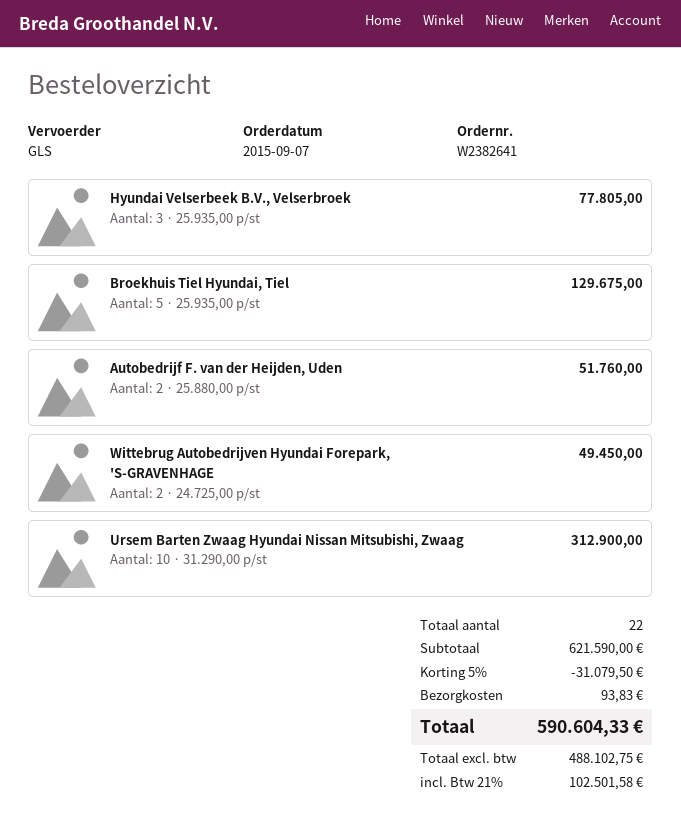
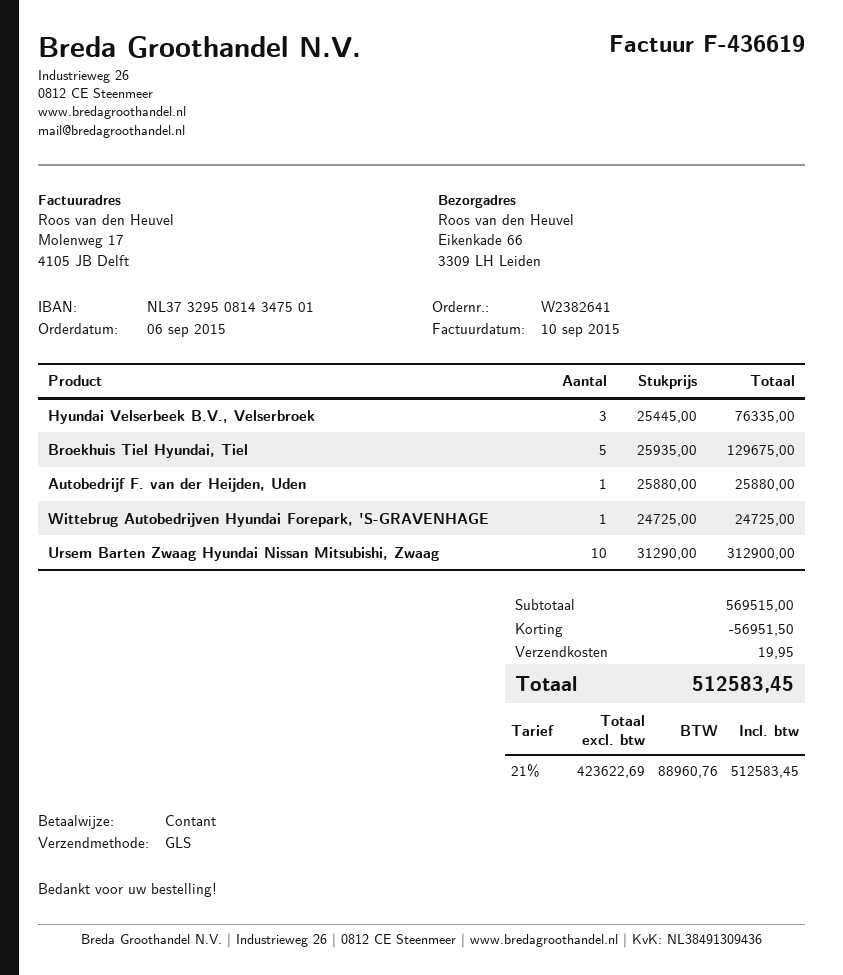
order date: 2015-09-07 -> 2015-09-06
Hyundai Velserbeek B.V., Velserbroek: 3 x 25935.00 = 77805.00 -> 3 x 25445.00 = 76335.00
Autobedrijf F. van der Heijden, Uden: 2 x 25880.00 = 51760.00 -> 1 x 25880.00 = 25880.00
Wittebrug Autobedrijven Hyundai Forepark, 'S-GRAVENHAGE: 2 x 24725.00 = 49450.00 -> 1 x 24725.00 = 24725.00
subtotal: 621590.00 -> 569515.00
discount: 31079.50 -> 56951.50
shipping: 93.83 -> 19.95
net: 488102.75 -> 423622.69
tax: 21% = 102501.58 -> 21% = 88960.76
total: 590604.33 -> 512583.45

